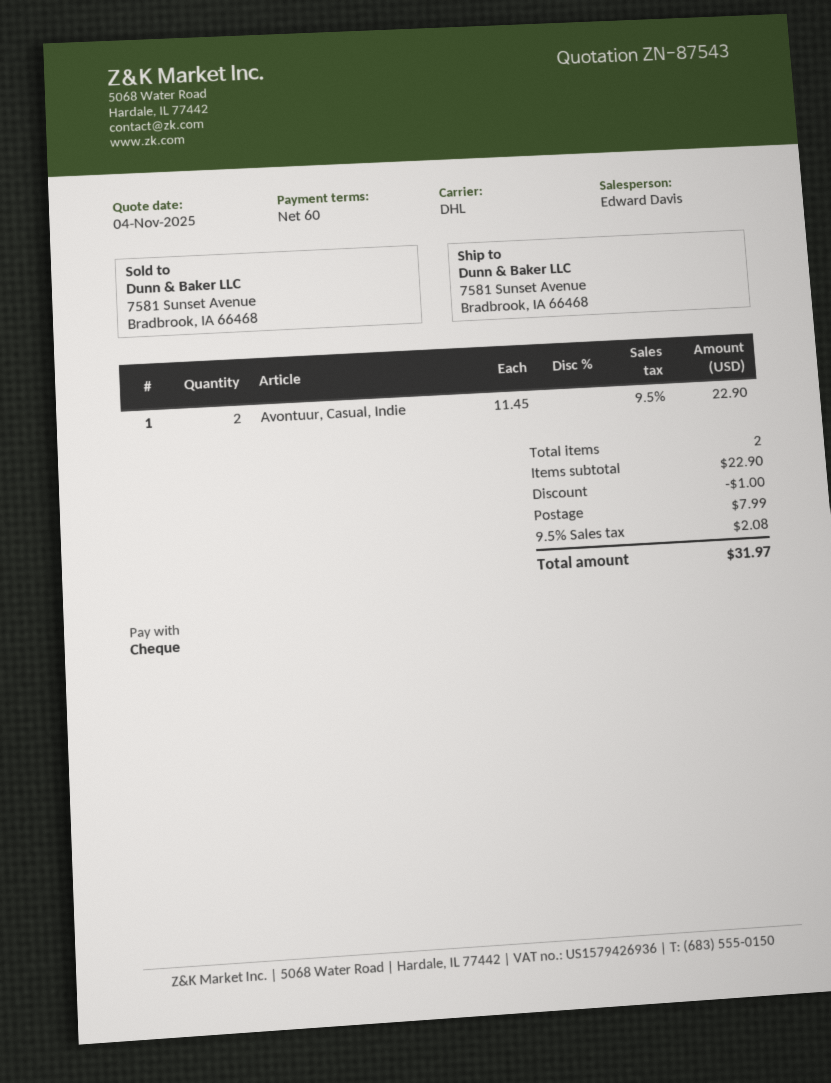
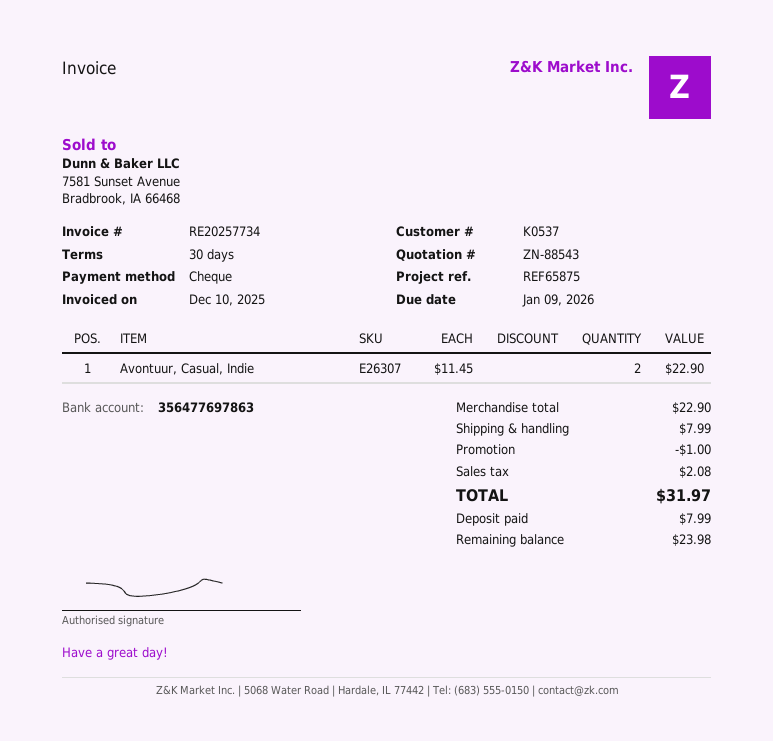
quote number: ZN-87543 -> ZN-88543
payment terms: 60 days -> 30 days

